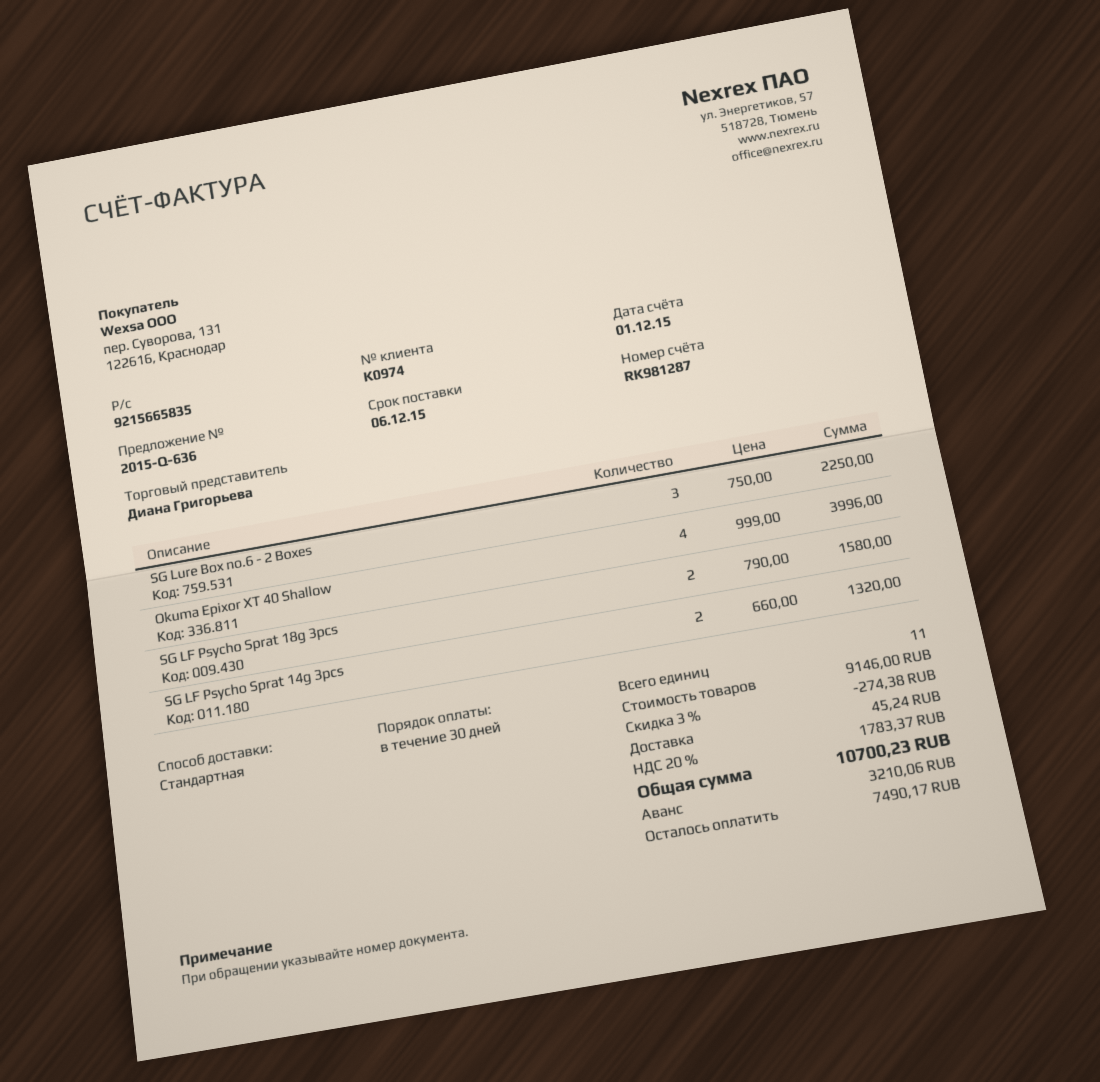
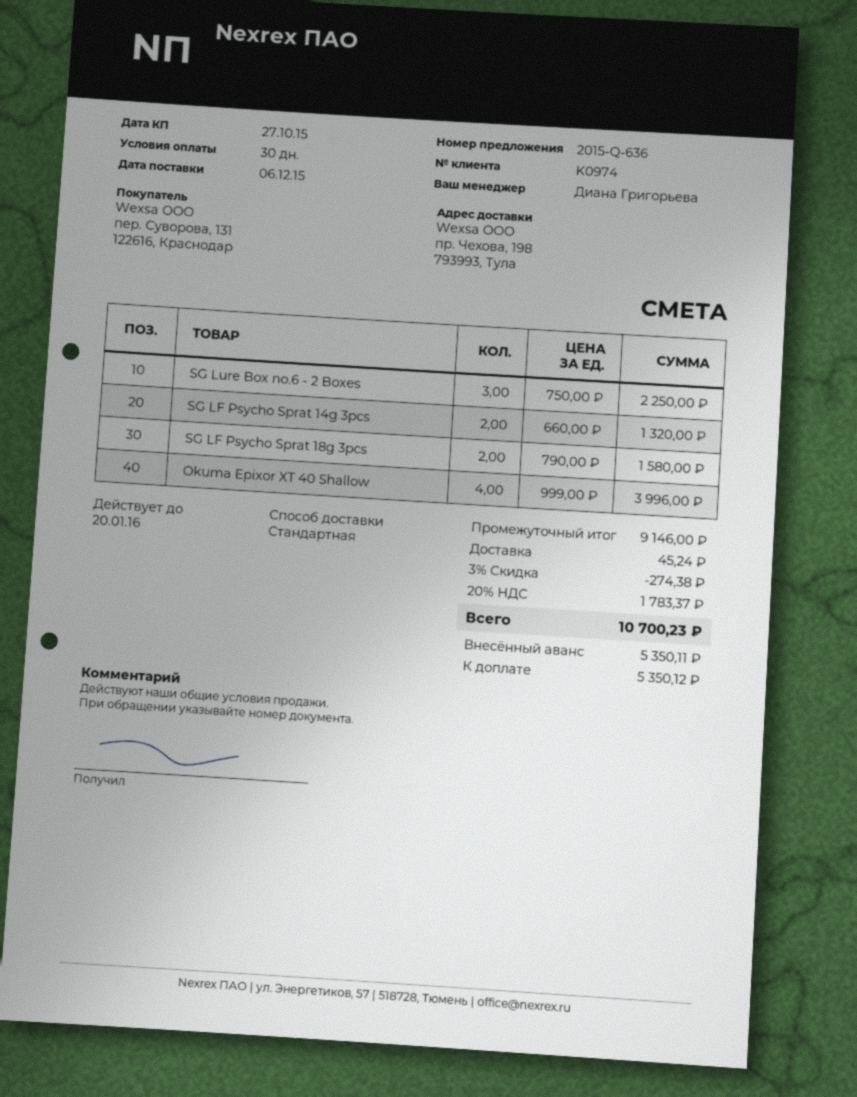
deposit: 3210.06 -> 5350.11
balance: 7490.17 -> 5350.12

